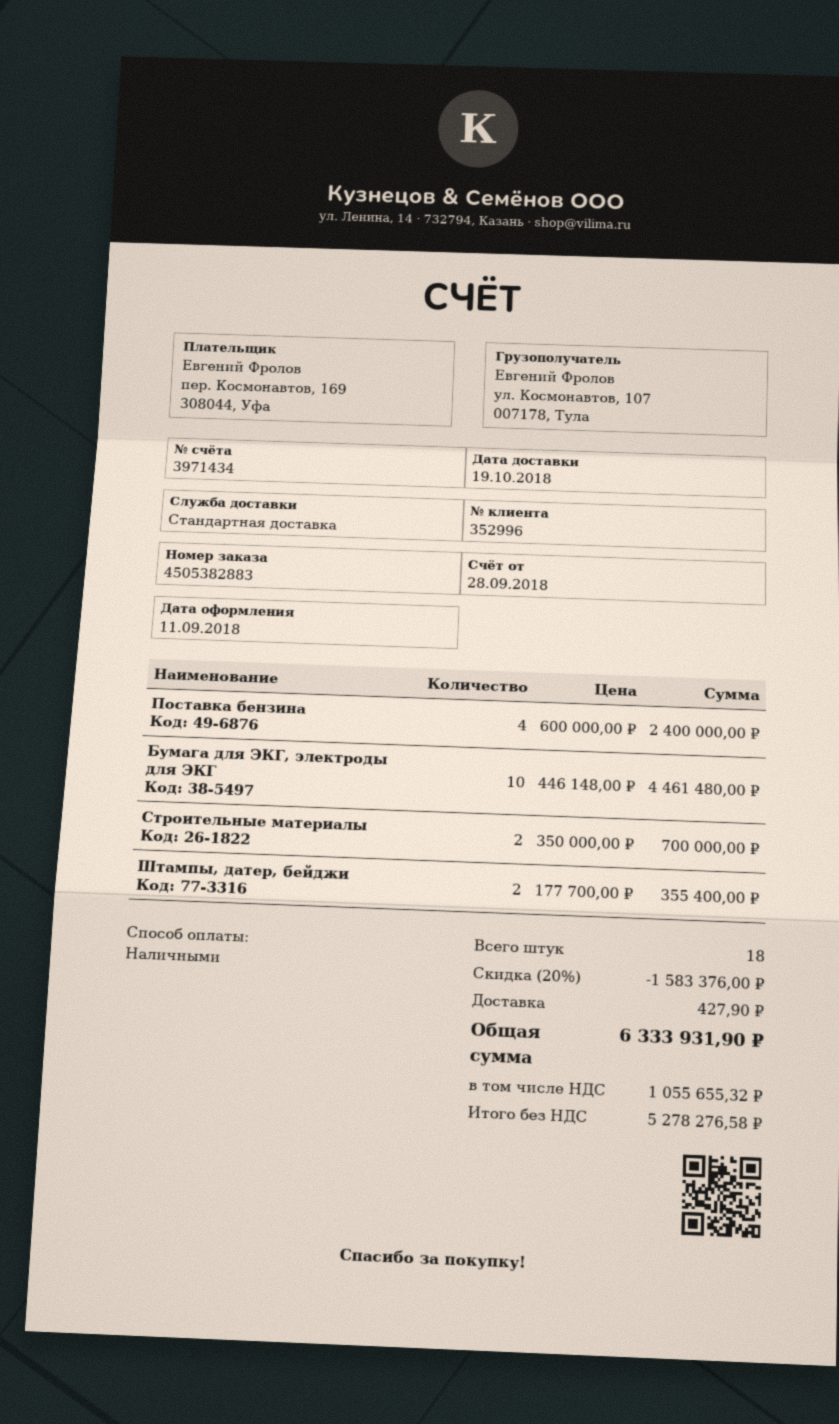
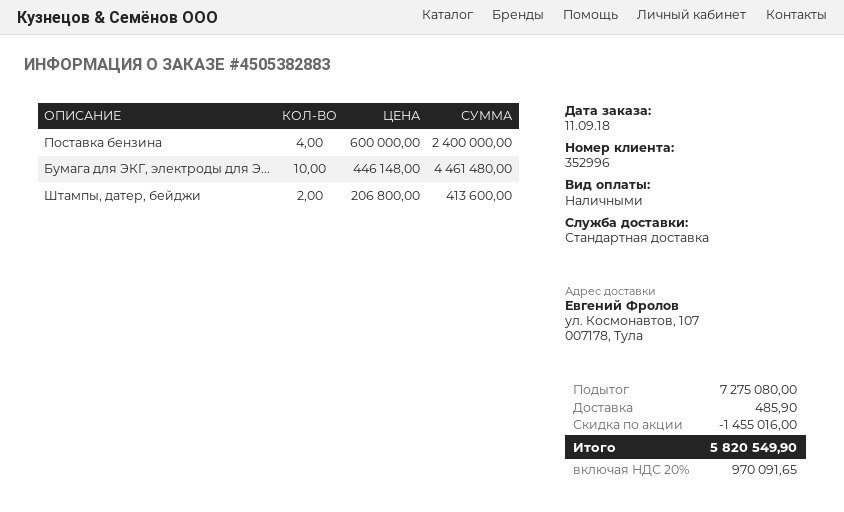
Строительные материалы: 2 x 350000.00 = 700000.00 -> none
Штампы, датер, бейджи: 2 x 177700.00 = 355400.00 -> 2 x 206800.00 = 413600.00
discount: 1583376.00 -> 1455016.00
shipping: 427.90 -> 485.90
tax: 1055655.32 -> 970091.65
total: 6333931.90 -> 5820549.90

